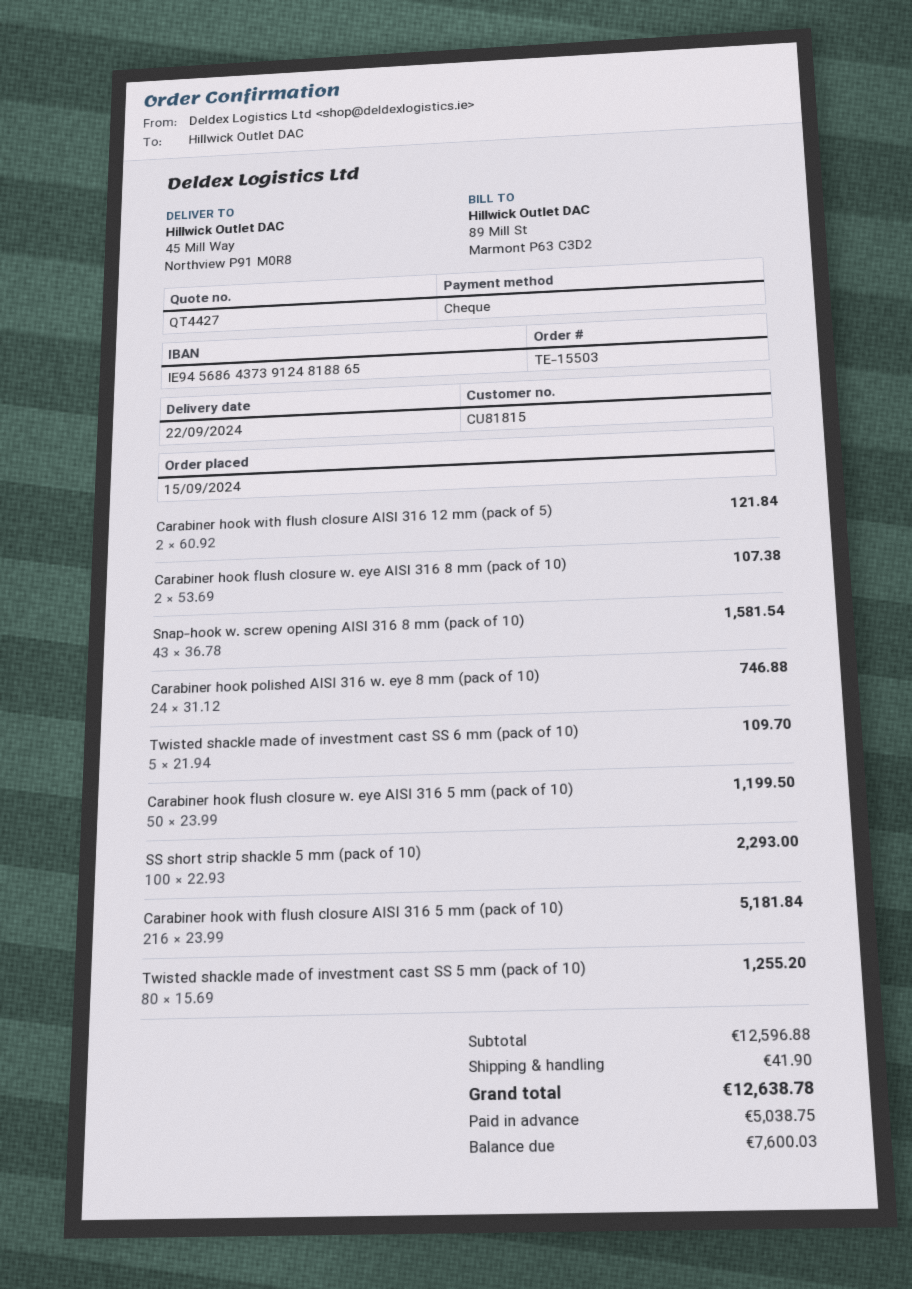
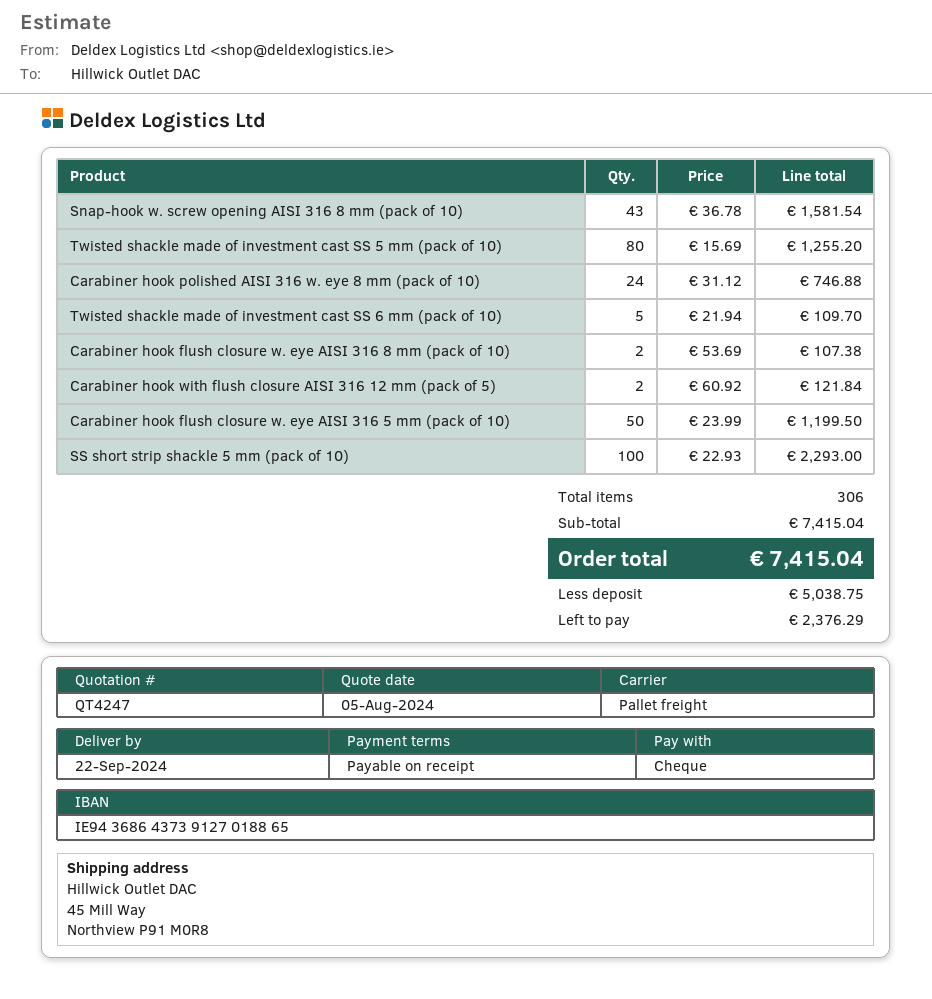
quote number: QT4427 -> QT4247
bank account: IE94568643739124818865 -> IE94368643739127018865
Carabiner hook with flush closure AISI 316 5 mm (pack of 10): 216 x 23.99 = 5181.84 -> none
subtotal: 12596.88 -> 7415.04
shipping: 41.90 -> none
total: 12638.78 -> 7415.04
balance: 7600.03 -> 2376.29

